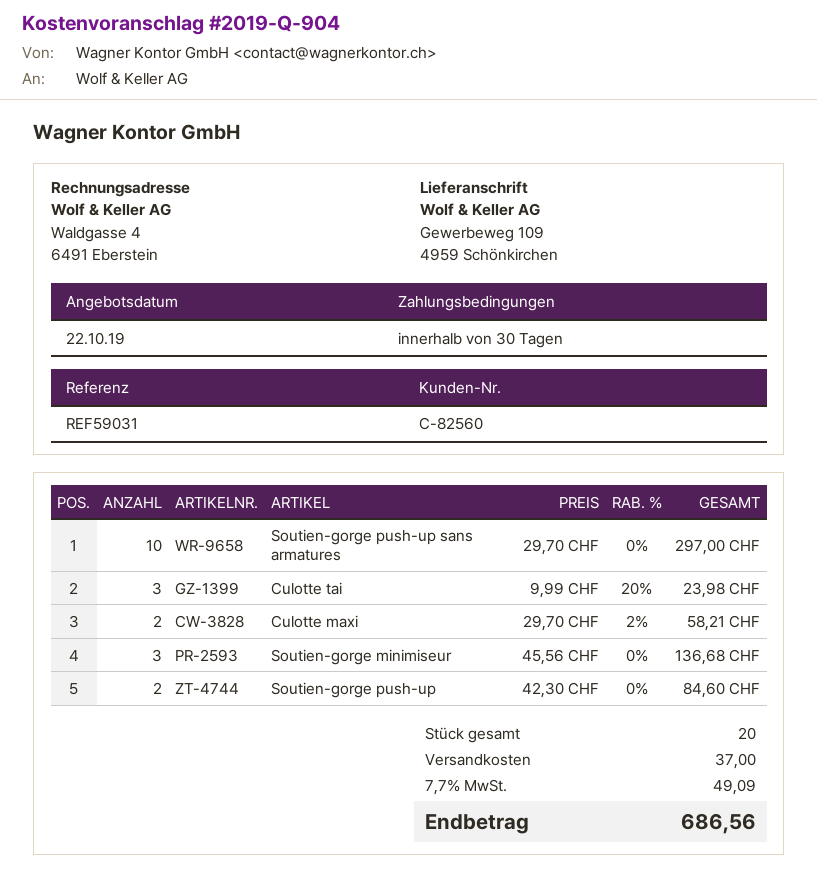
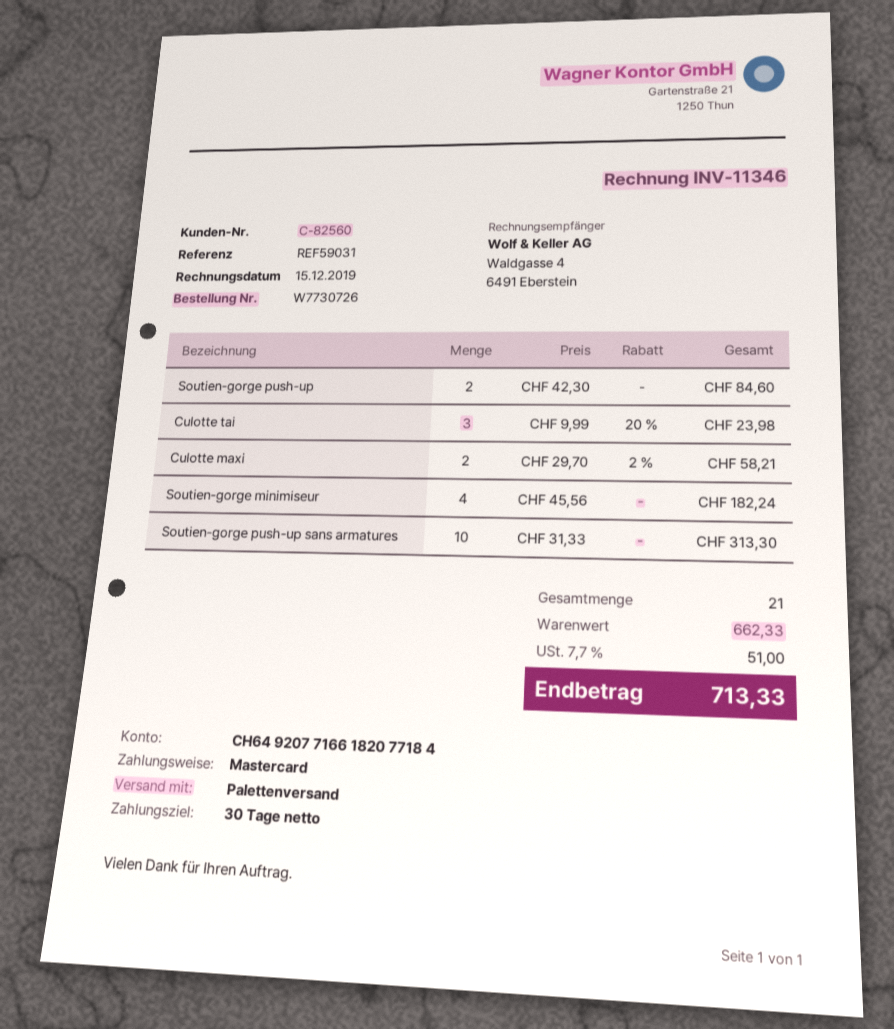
Soutien-gorge push-up sans armatures: 10 x 29.70 = 297.00 -> 10 x 31.33 = 313.30
Soutien-gorge minimiseur: 3 x 45.56 = 136.68 -> 4 x 45.56 = 182.24
total quantity: 20 -> 21
shipping: 37.00 -> none
tax: 7.7% = 49.09 -> 7.7% = 51.00
total: 686.56 -> 713.33

